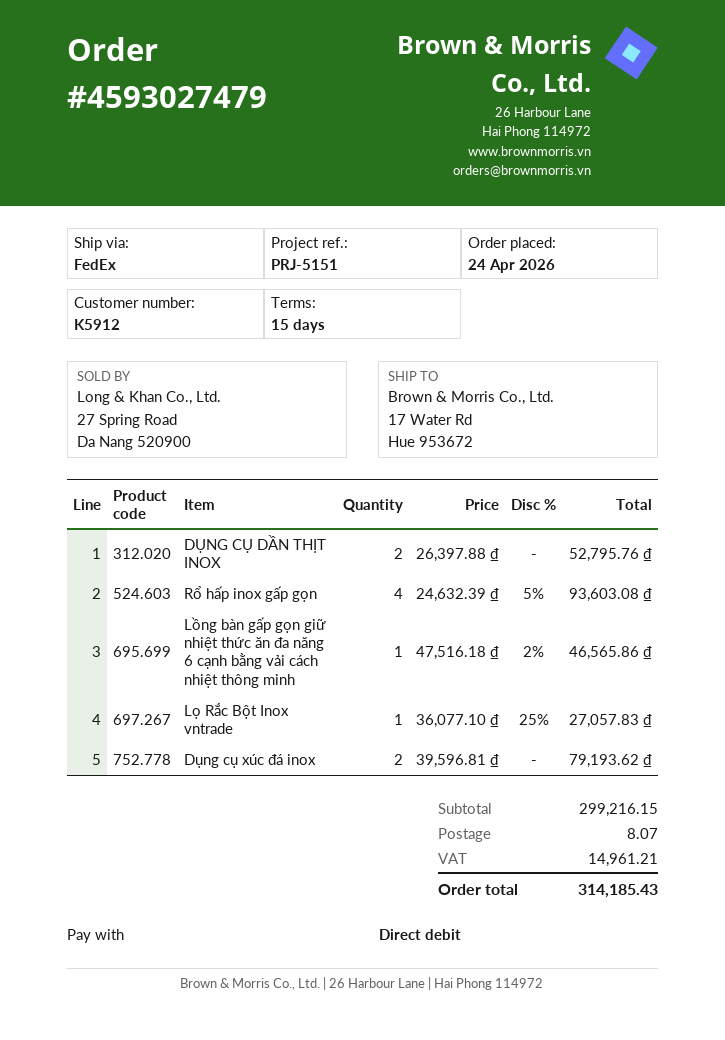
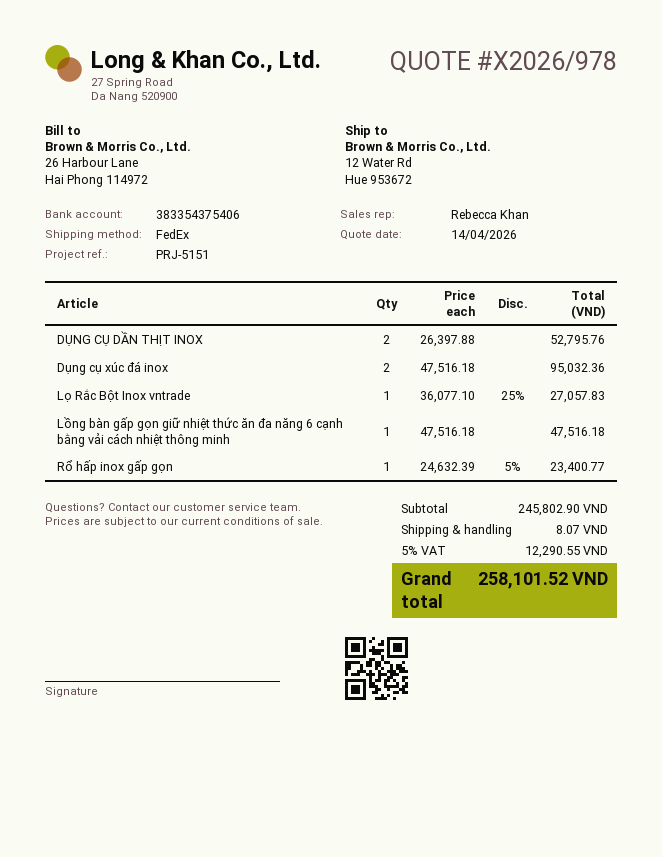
ship to: 17 Water Rd, Hue 953672 -> 12 Water Rd, Hue 953672
Rổ hấp inox gấp gọn: 4 x 24632.39 - 5% = 93603.08 -> 1 x 24632.39 - 5% = 23400.77
Lồng bàn gấp gọn giữ nhiệt thức ăn đa năng 6 cạnh bằng vải cách nhiệt thông minh: 1 x 47516.18 - 2% = 46565.86 -> 1 x 47516.18 = 47516.18
Dụng cụ xúc đá inox: 2 x 39596.81 = 79193.62 -> 2 x 47516.18 = 95032.36
subtotal: 299216.15 -> 245802.90
tax: 14961.21 -> 12290.55
total: 314185.43 -> 258101.52

